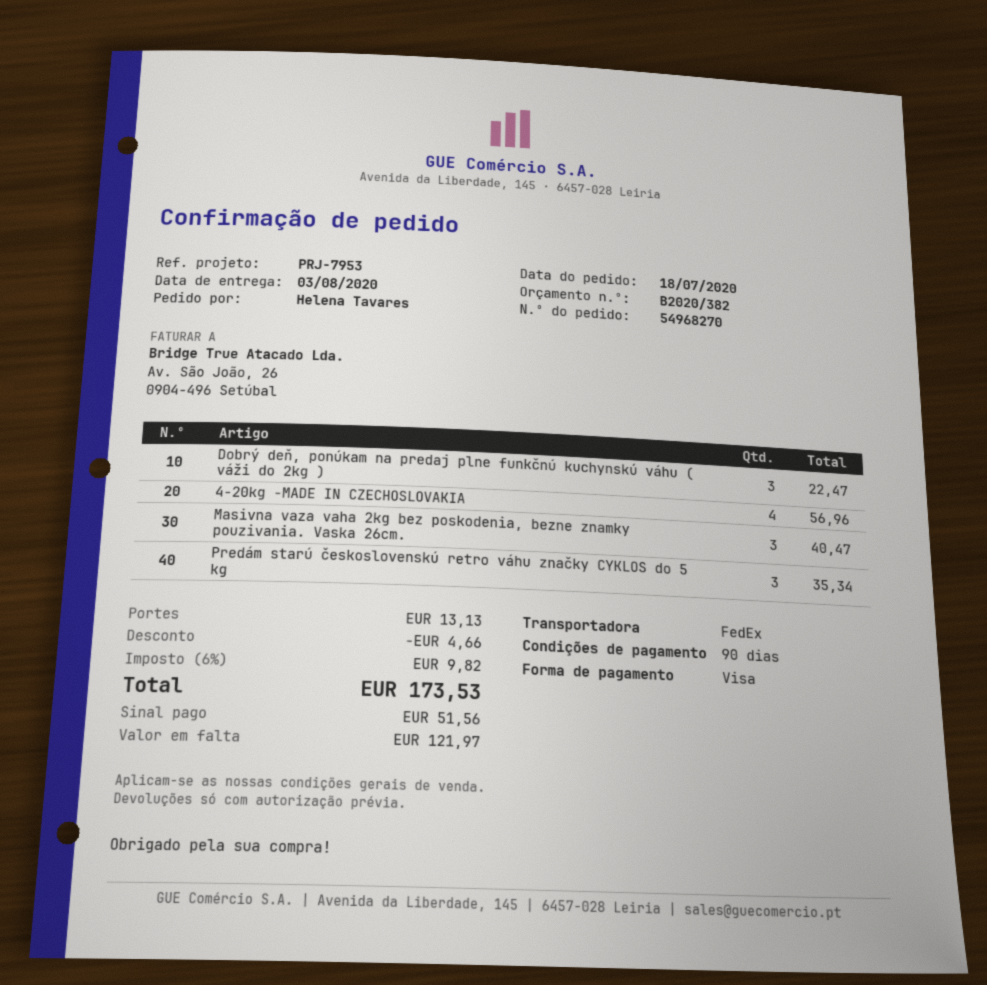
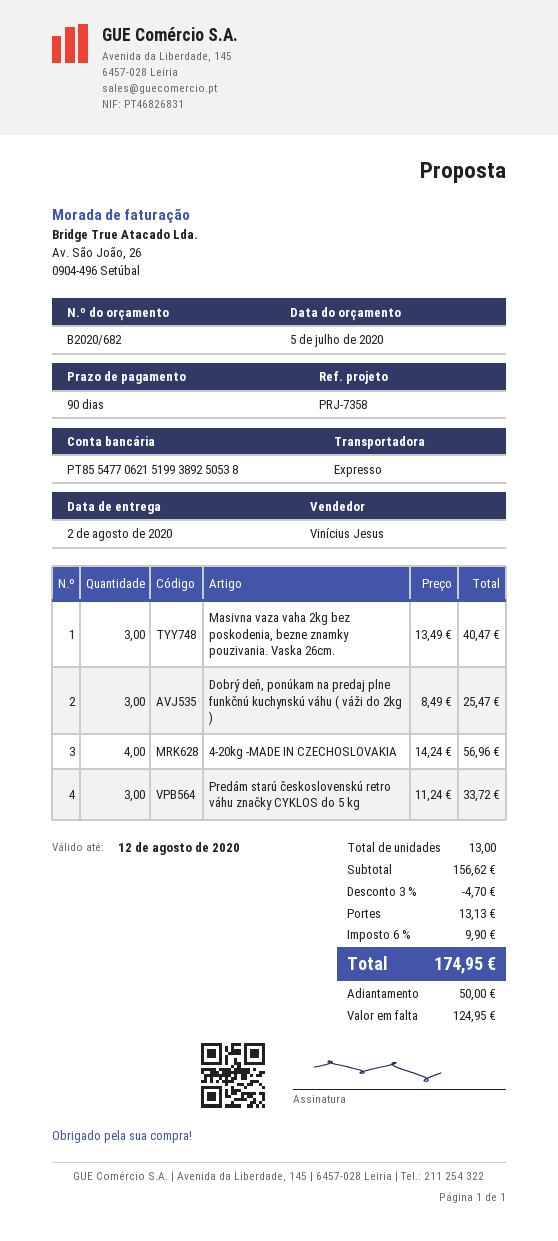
quote number: B2020/382 -> B2020/682
delivery date: 2020-08-03 -> 2020-08-02
reference: PRJ-7953 -> PRJ-7358
shipping method: FedEx -> express
Dobrý deň, ponúkam na predaj plne funkčnú kuchynskú váhu ( váži do 2kg ): 3 for 22.47 -> 3 for 25.47
Predám starú československú retro váhu značky CYKLOS do 5 kg: 3 for 35.34 -> 3 for 33.72
discount: 4.66 -> 4.70
tax: 6% = 9.82 -> 6% = 9.90
total: 173.53 -> 174.95
deposit: 51.56 -> 50.00
balance: 121.97 -> 124.95

